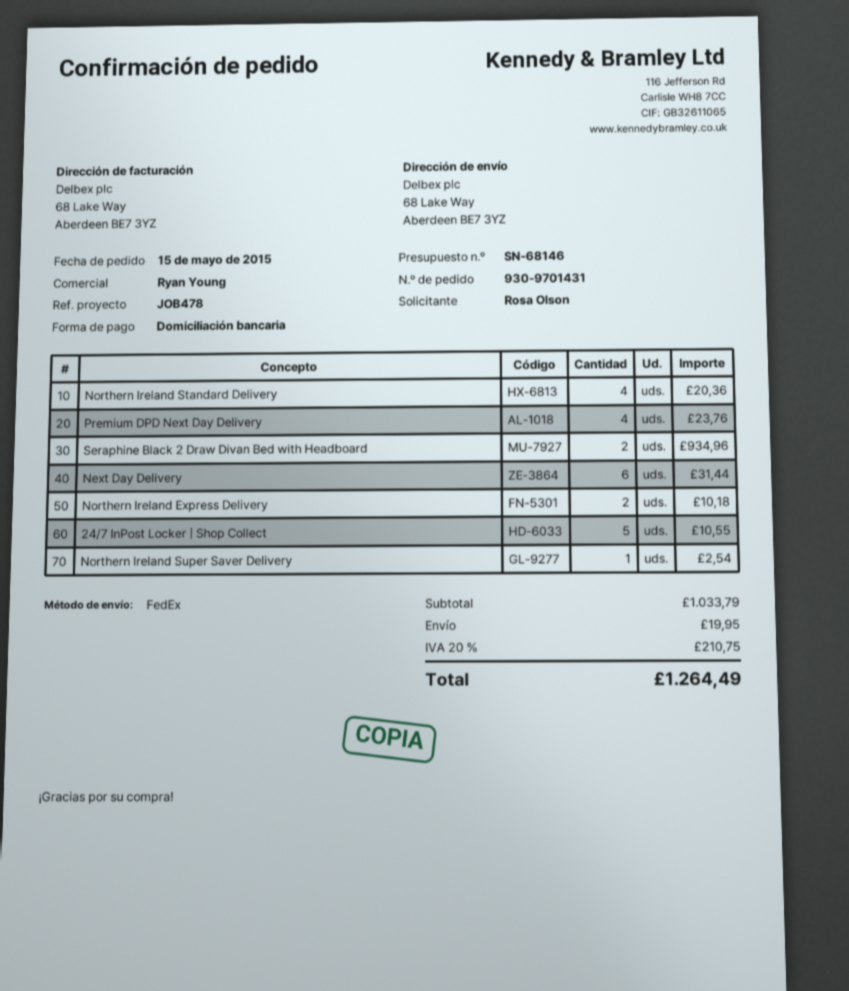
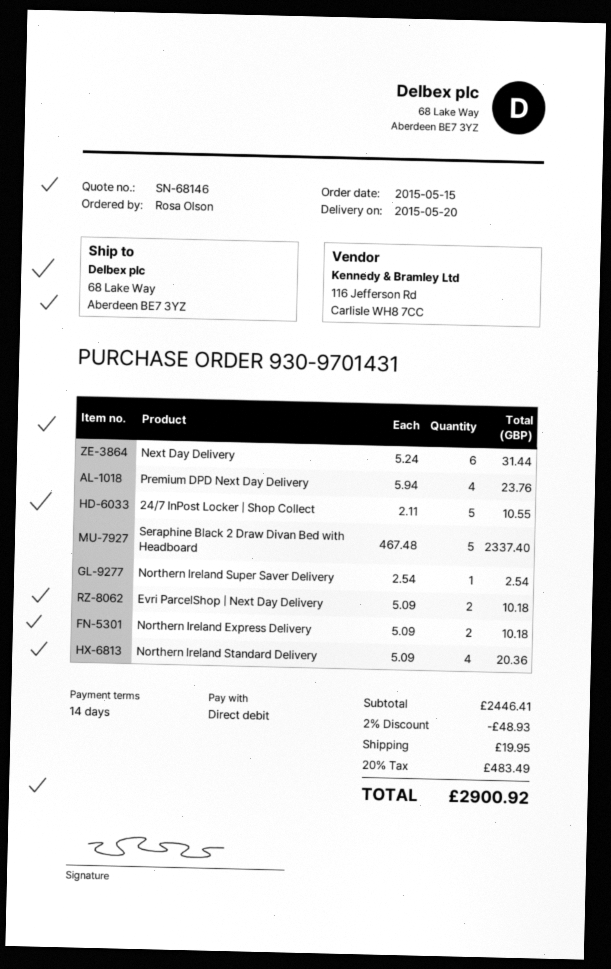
Seraphine Black 2 Draw Divan Bed with Headboard: 2 for 934.96 -> 5 for 2337.40
Evri ParcelShop | Next Day Delivery: none -> 2 for 10.18
subtotal: 1033.79 -> 2446.41
discount: none -> 2% = 48.93
tax: 20% = 210.75 -> 20% = 483.49
total: 1264.49 -> 2900.92

